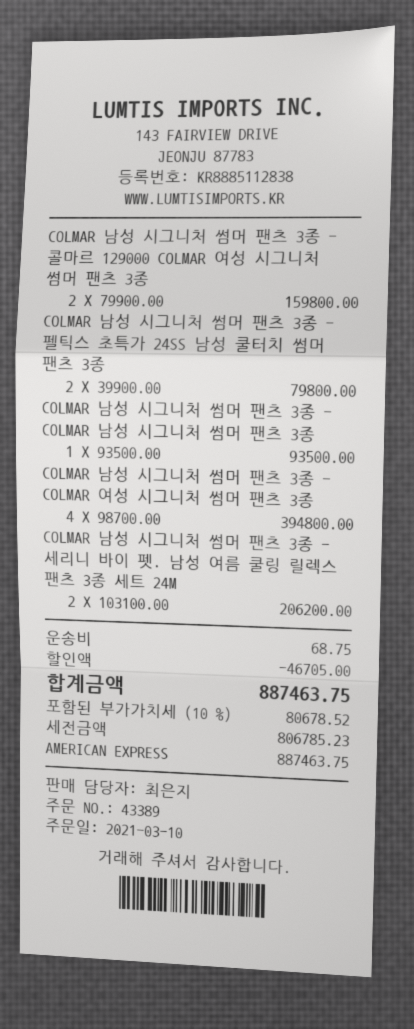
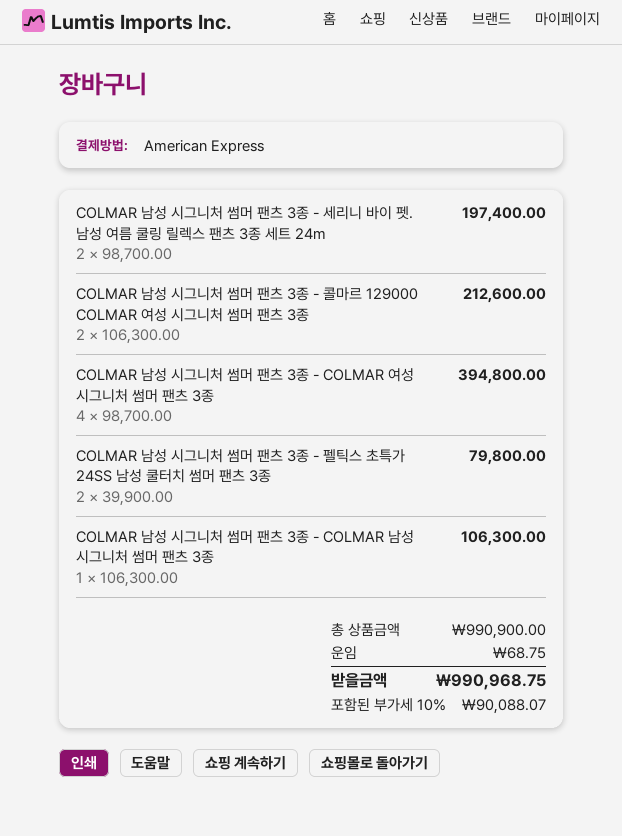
COLMAR 남성 시그니처 썸머 팬츠 3종 - 콜마르 129000 COLMAR 여성 시그니처 썸머 팬츠 3종: 2 x 79900.00 = 159800.00 -> 2 x 106300.00 = 212600.00
COLMAR 남성 시그니처 썸머 팬츠 3종 - COLMAR 남성 시그니처 썸머 팬츠 3종: 1 x 93500.00 = 93500.00 -> 1 x 106300.00 = 106300.00
COLMAR 남성 시그니처 썸머 팬츠 3종 - 세리니 바이 펫. 남성 여름 쿨링 릴렉스 팬츠 3종 세트 24M: 2 x 103100.00 = 206200.00 -> 2 x 98700.00 = 197400.00
discount: 46705.00 -> none
tax: 10% = 80678.52 -> 10% = 90088.07
total: 887463.75 -> 990968.75

